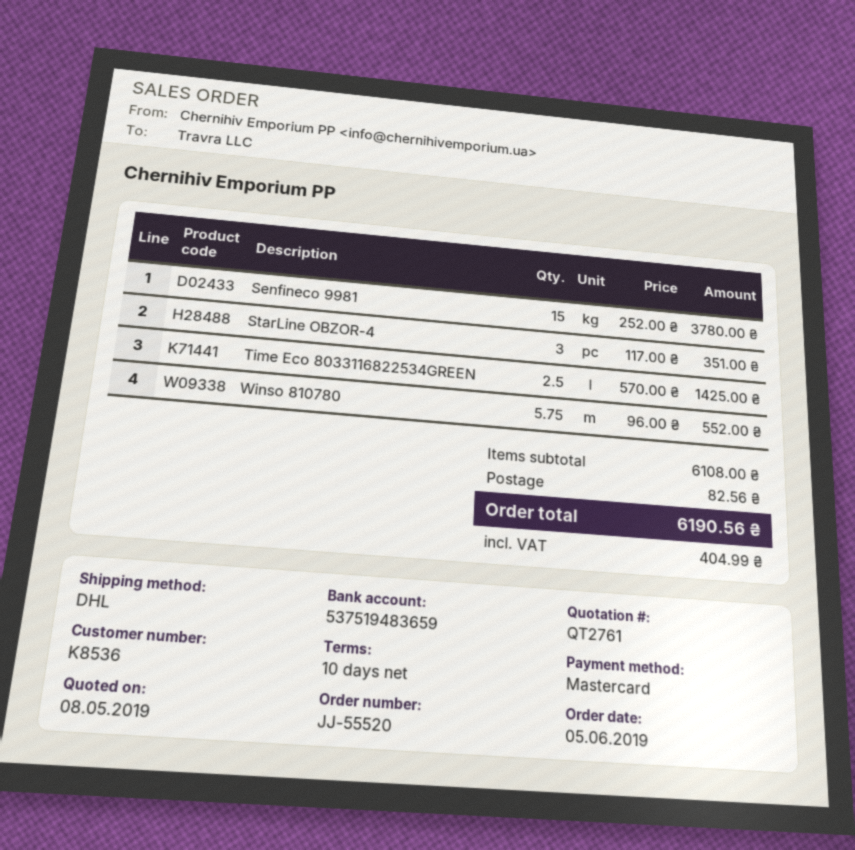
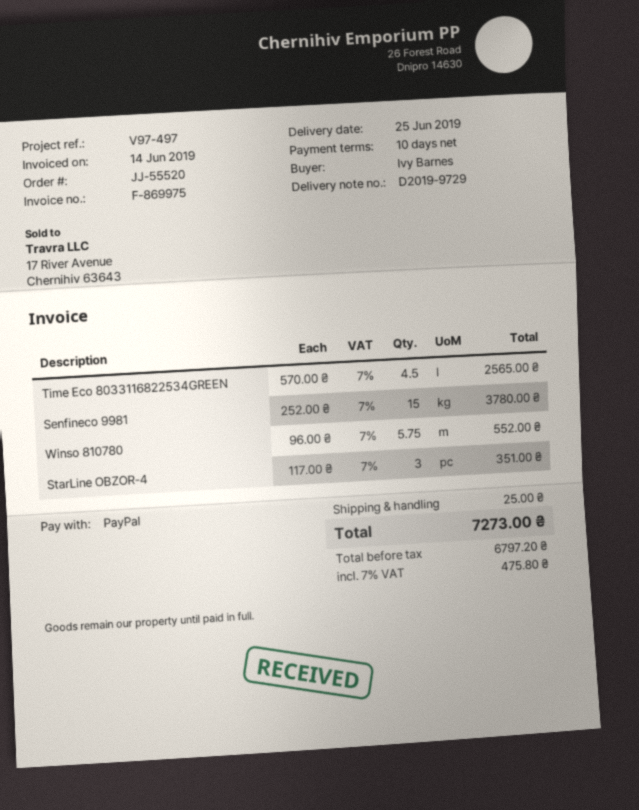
payment method: Mastercard -> PayPal
Time Eco 8033116822534GREEN: 2.5 x 570.00 = 1425.00 -> 4.5 x 570.00 = 2565.00
shipping: 82.56 -> 25.00
tax: 404.99 -> 475.80
total: 6190.56 -> 7273.00

